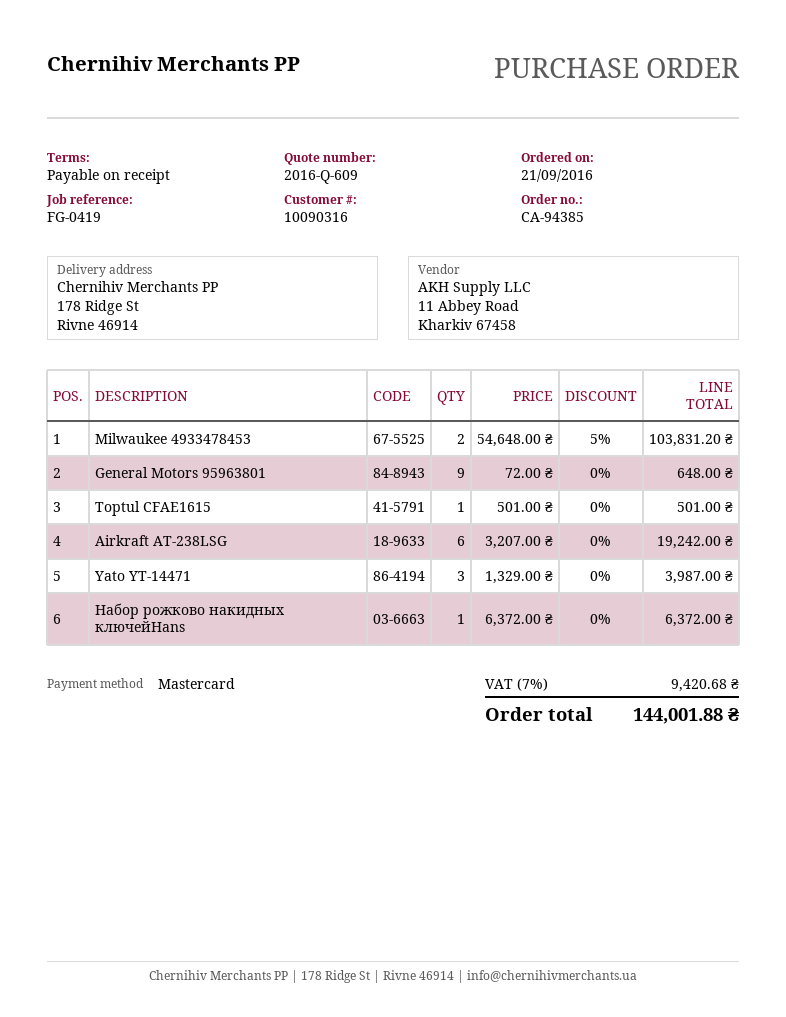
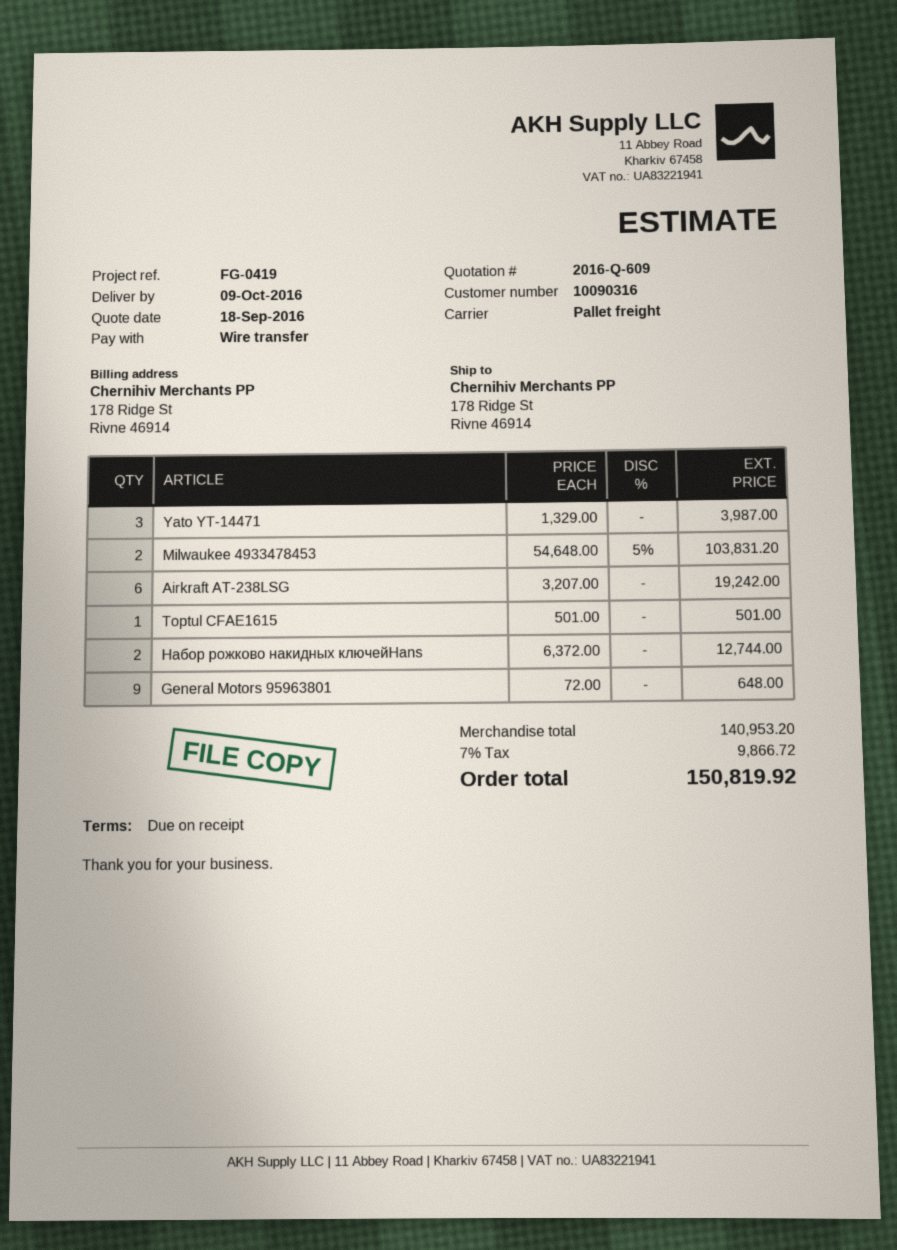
payment method: Mastercard -> bank transfer
Набор рожково накидных ключейHans: 1 x 6372.00 = 6372.00 -> 2 x 6372.00 = 12744.00
tax: 7% = 9420.68 -> 7% = 9866.72
total: 144001.88 -> 150819.92

